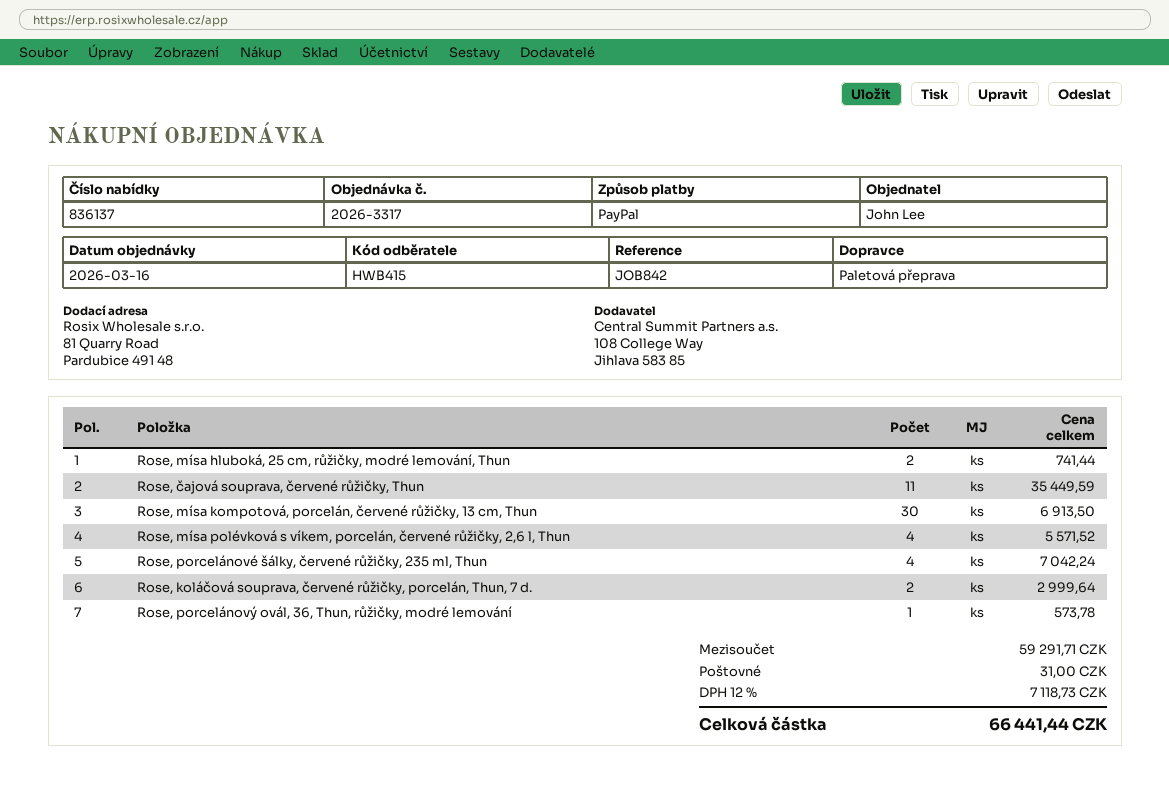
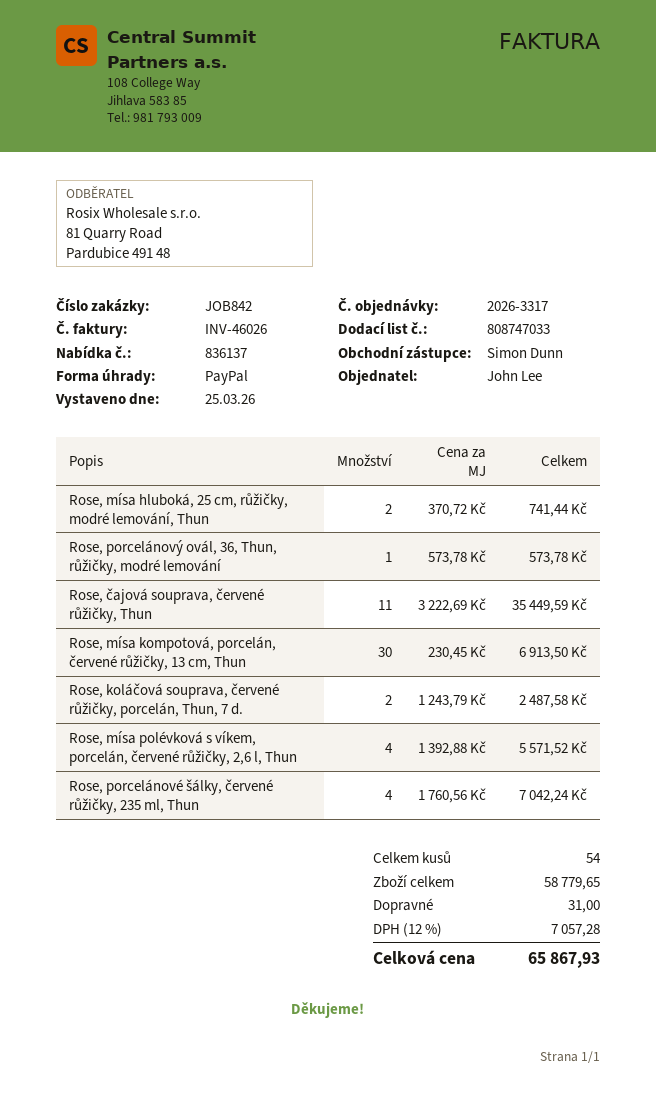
Rose, koláčová souprava, červené růžičky, porcelán, Thun, 7 d.: 2 for 2999.64 -> 2 for 2487.58
subtotal: 59291.71 -> 58779.65
tax: 12% = 7118.73 -> 12% = 7057.28
total: 66441.44 -> 65867.93

